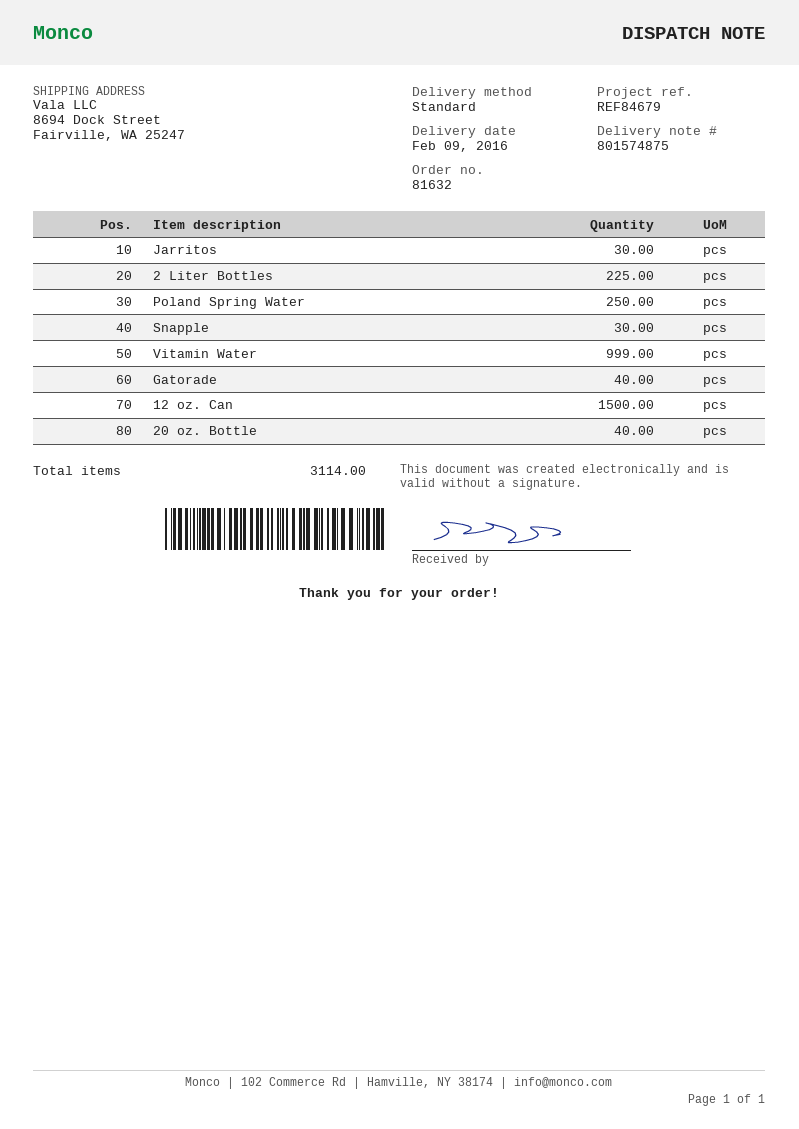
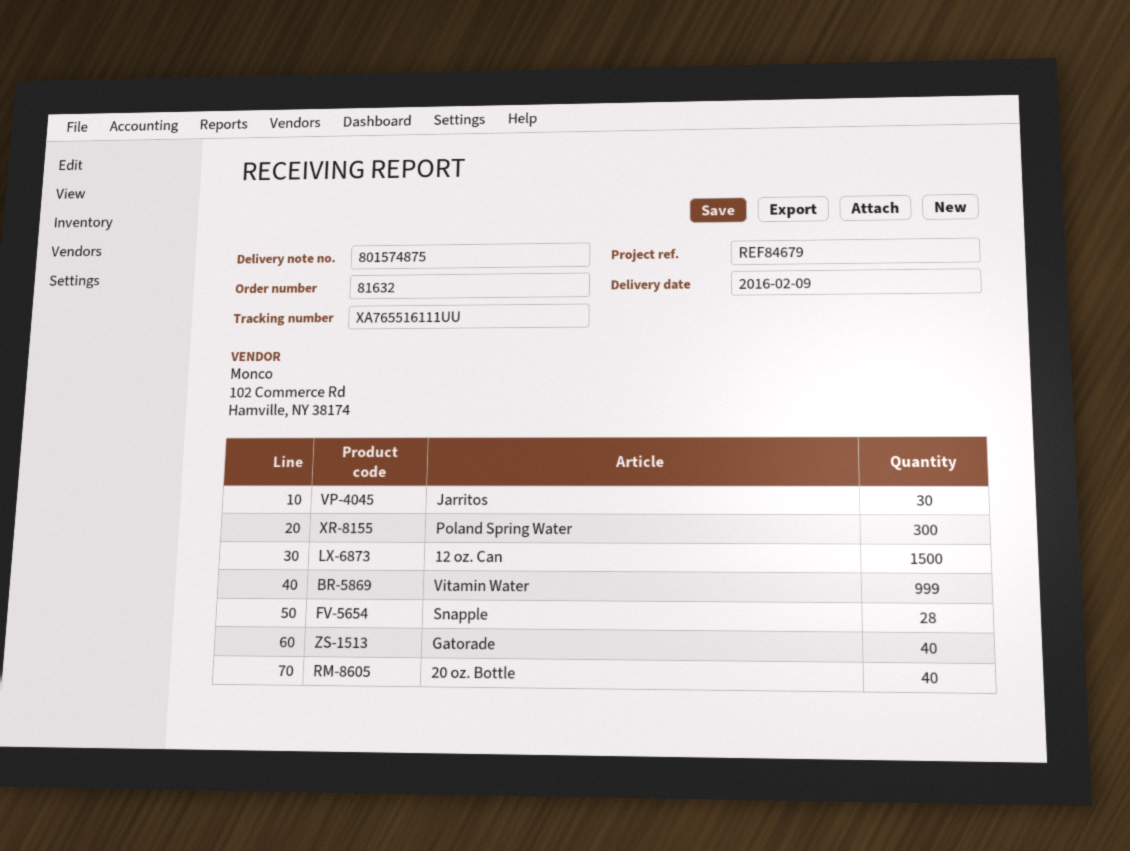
2 Liter Bottles: 225 -> none
Poland Spring Water: 250 -> 300
Snapple: 30 -> 28

